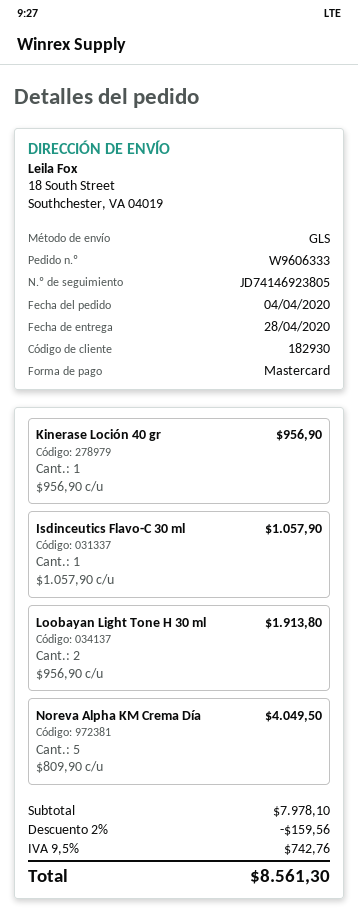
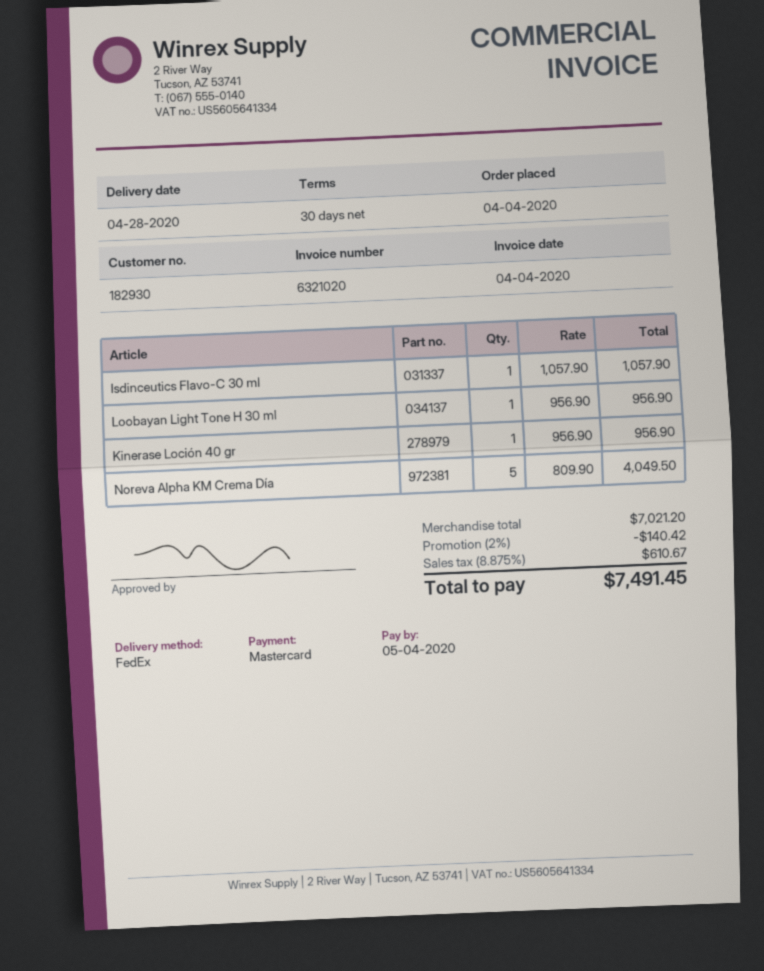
shipping method: GLS -> FedEx
Loobayan Light Tone H 30 ml: 2 x 956.90 = 1913.80 -> 1 x 956.90 = 956.90
subtotal: 7978.10 -> 7021.20
discount: 2% = 159.56 -> 2% = 140.42
tax: 9.5% = 742.76 -> 8.875% = 610.67
total: 8561.30 -> 7491.45

